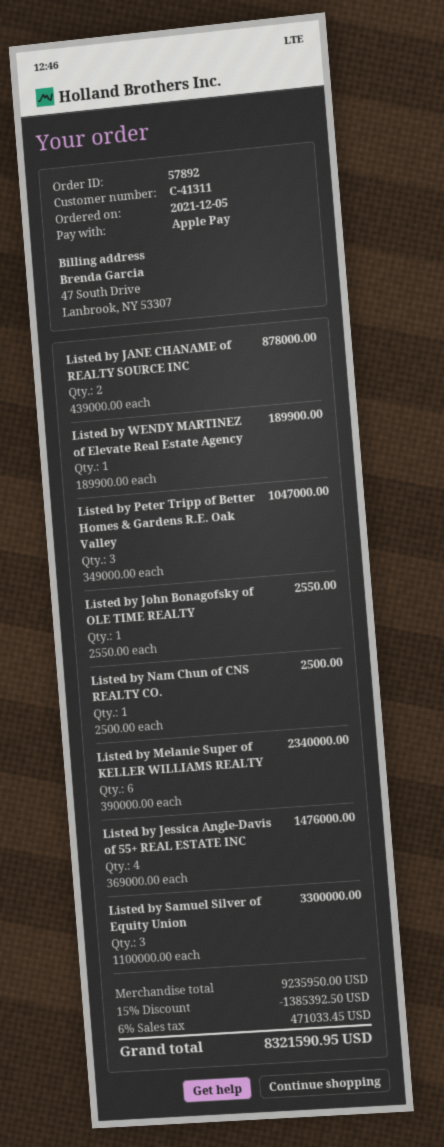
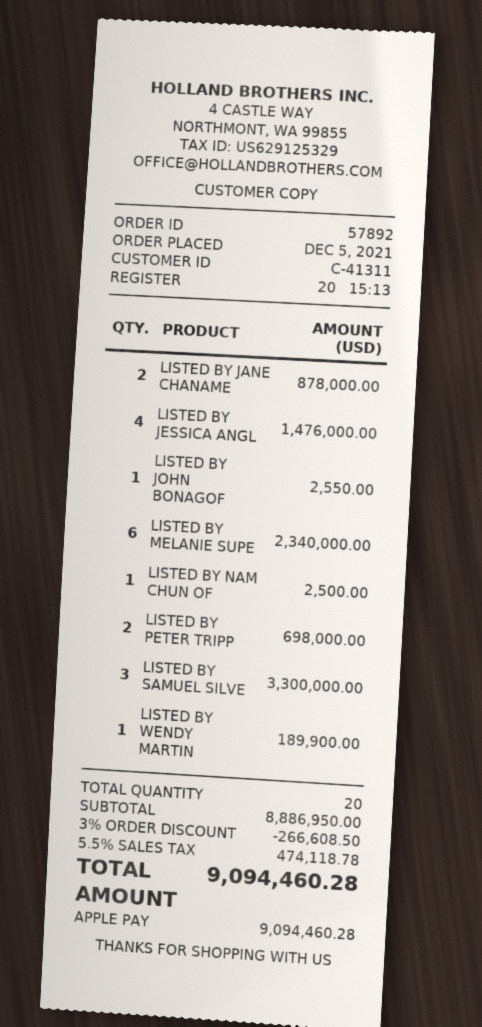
Listed by Peter Tripp of Better Homes & Gardens R.E. Oak Valley: 3 for 1047000.00 -> 2 for 698000.00
subtotal: 9235950.00 -> 8886950.00
discount: 15% = 1385392.50 -> 3% = 266608.50
tax: 6% = 471033.45 -> 5.5% = 474118.78
total: 8321590.95 -> 9094460.28

